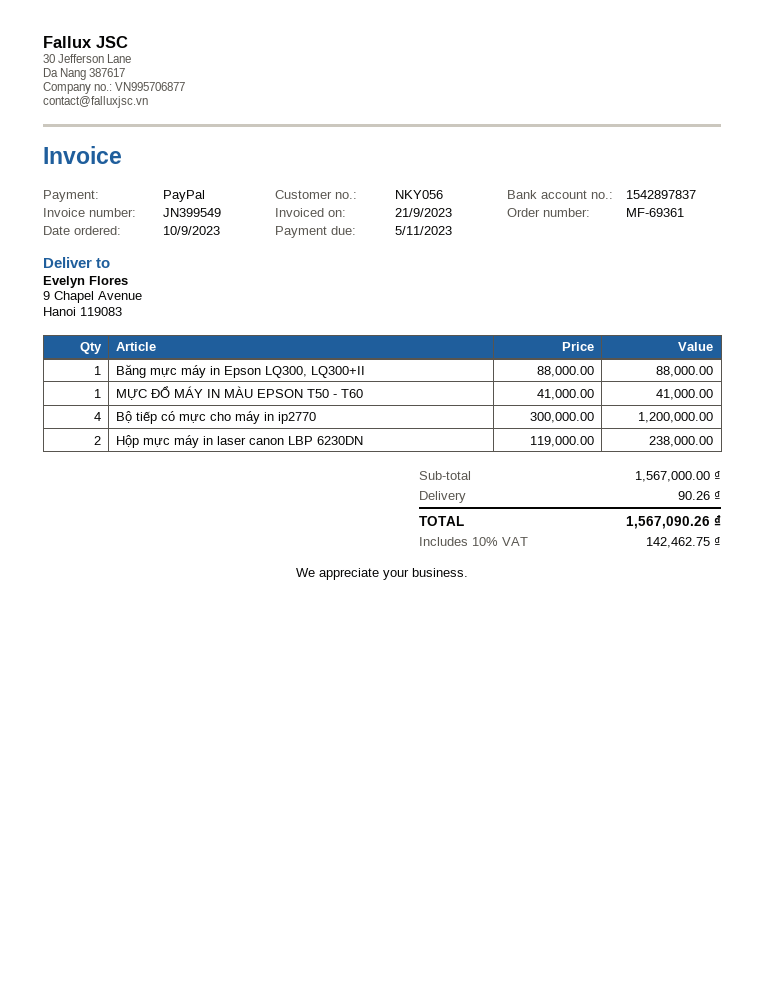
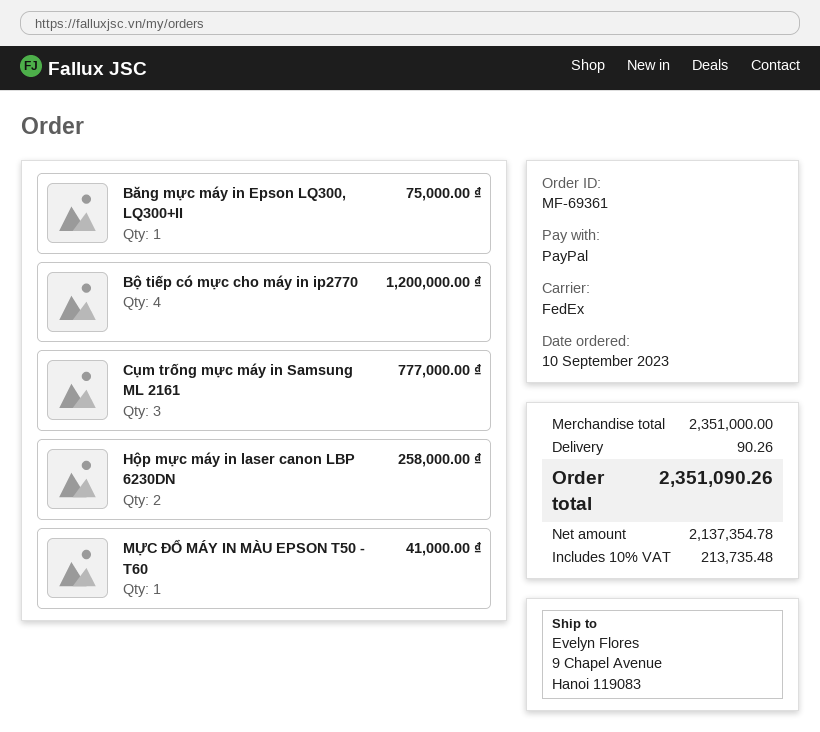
Băng mực máy in Epson LQ300, LQ300+II: 1 for 88000.00 -> 1 for 75000.00
Hộp mực máy in laser canon LBP 6230DN: 2 for 238000.00 -> 2 for 258000.00
Cụm trống mực máy in Samsung ML 2161: none -> 3 for 777000.00
subtotal: 1567000.00 -> 2351000.00
tax: 10% = 142462.75 -> 10% = 213735.48
total: 1567090.26 -> 2351090.26

